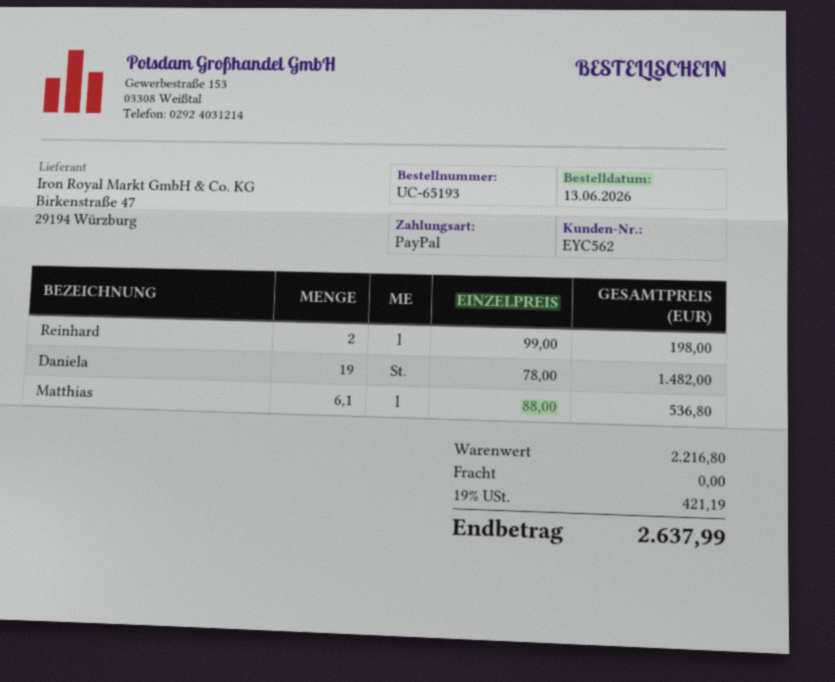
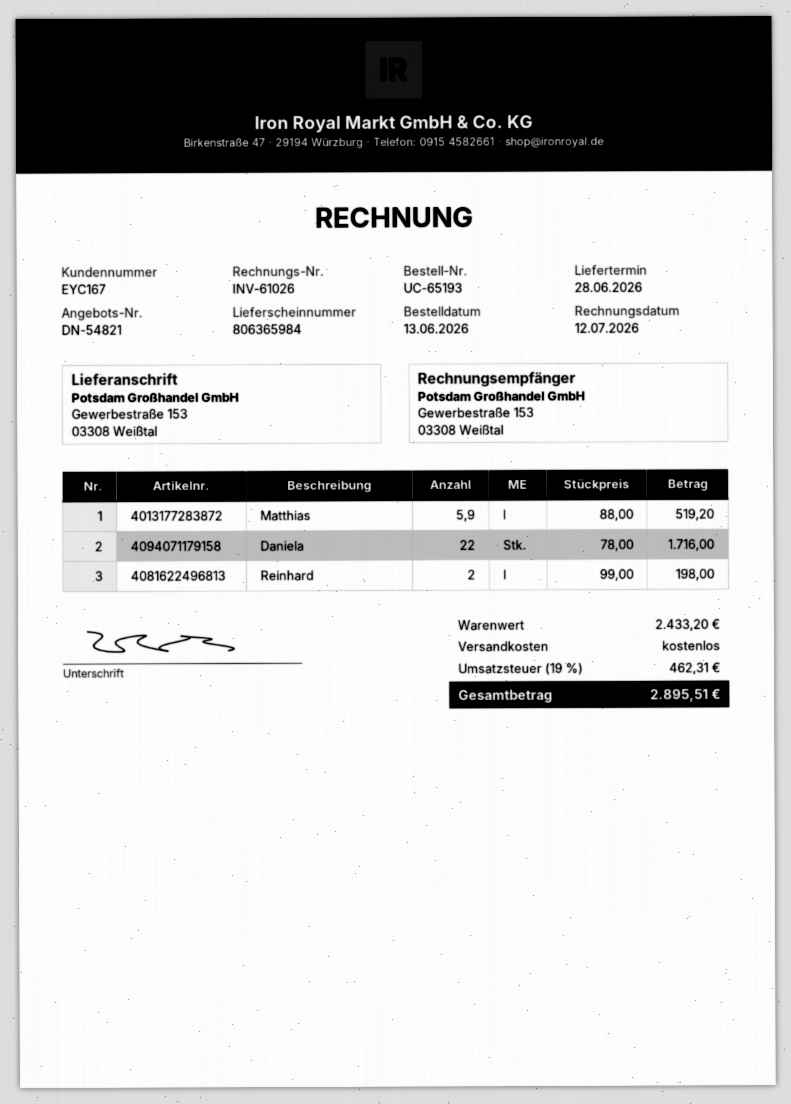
customer number: EYC562 -> EYC167
Daniela: 19 x 78.00 = 1482.00 -> 22 x 78.00 = 1716.00
Matthias: 6.1 x 88.00 = 536.80 -> 5.9 x 88.00 = 519.20
subtotal: 2216.80 -> 2433.20
tax: 19% = 421.19 -> 19% = 462.31
total: 2637.99 -> 2895.51

